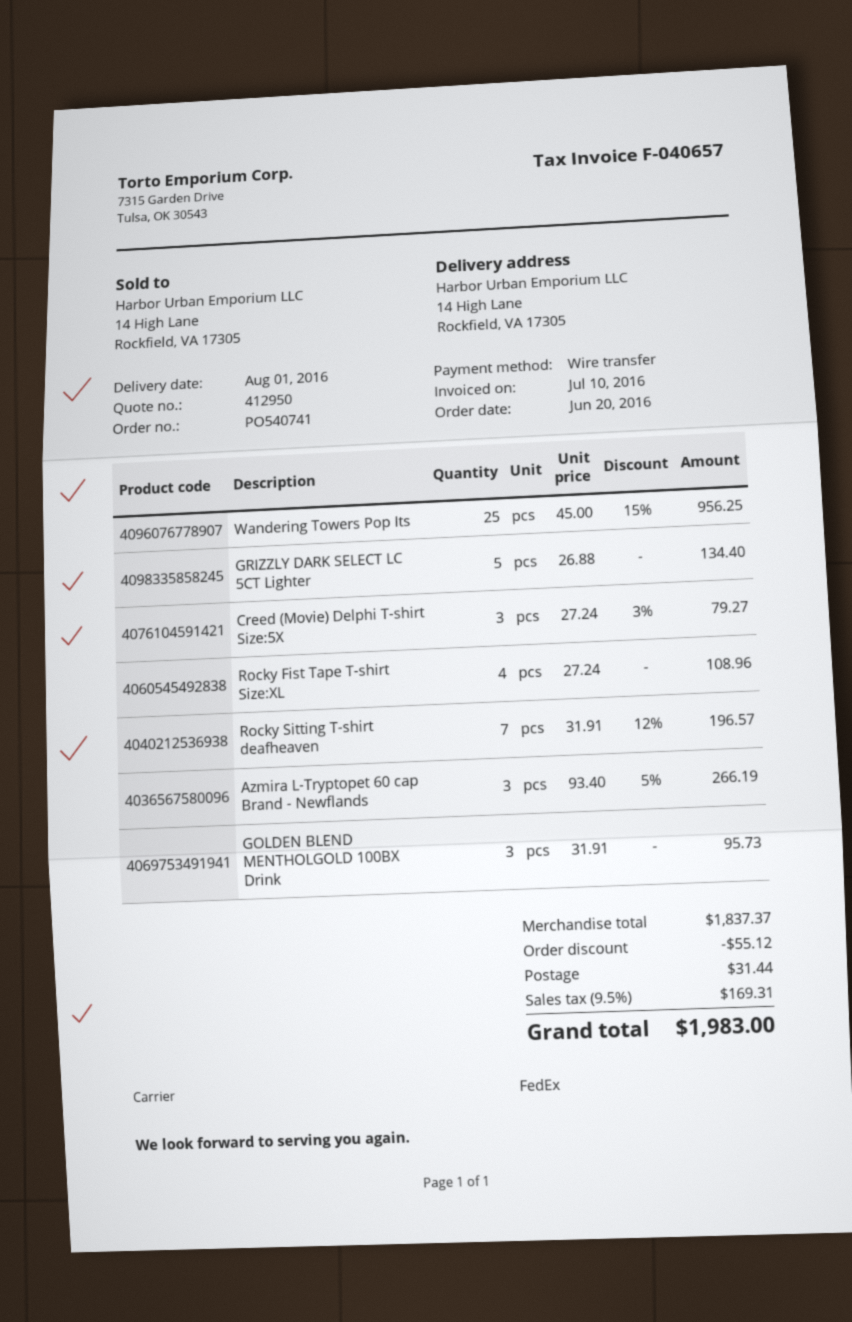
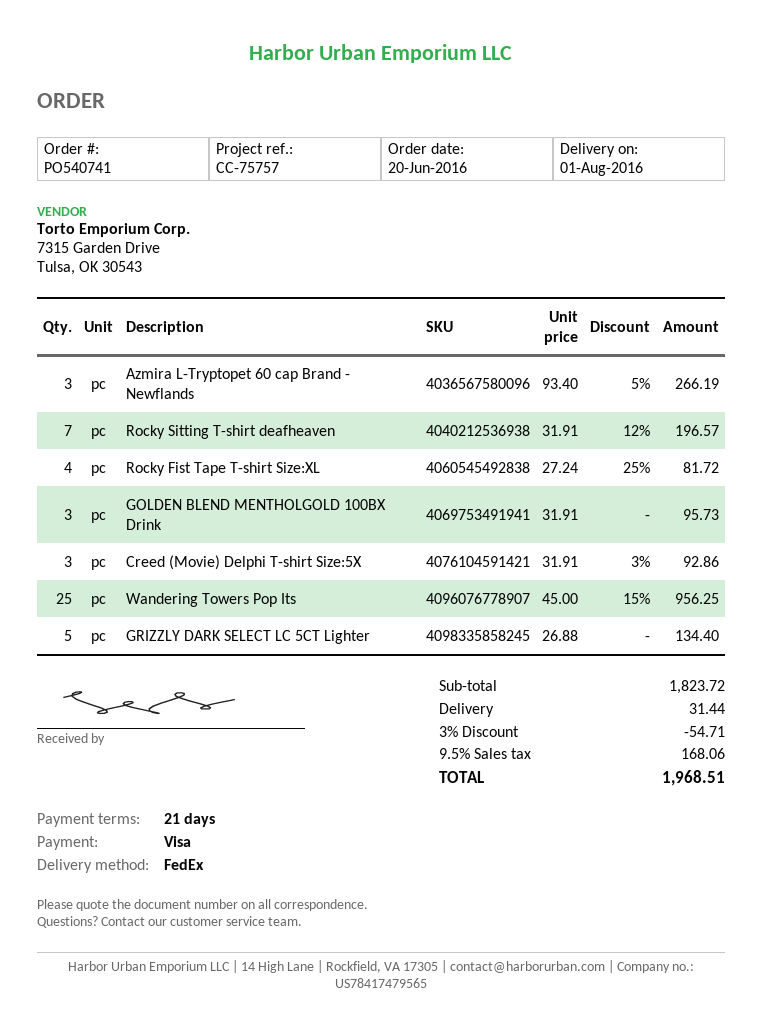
payment method: bank transfer -> Visa
Creed (Movie) Delphi T-shirt Size:5X: 3 x 27.24 - 3% = 79.27 -> 3 x 31.91 - 3% = 92.86
Rocky Fist Tape T-shirt Size:XL: 4 x 27.24 = 108.96 -> 4 x 27.24 - 25% = 81.72
subtotal: 1837.37 -> 1823.72
discount: 55.12 -> 54.71
tax: 9.5% = 169.31 -> 9.5% = 168.06
total: 1983.00 -> 1968.51

